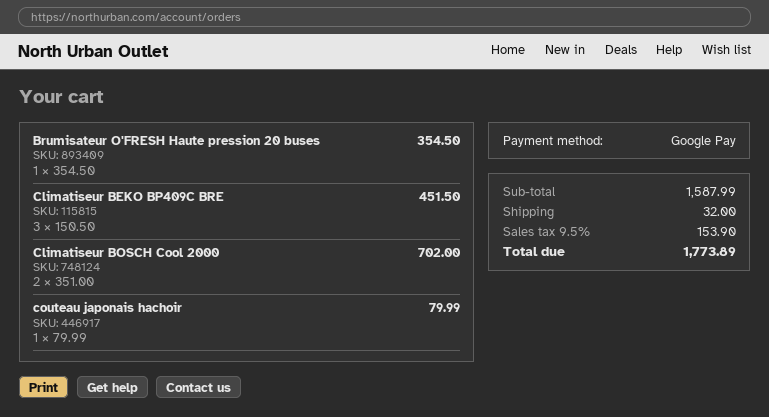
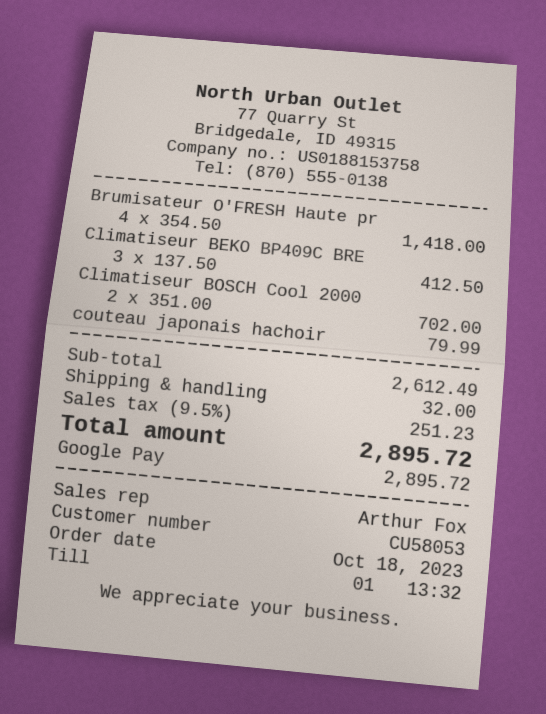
Brumisateur O'FRESH Haute pression 20 buses: 1 x 354.50 = 354.50 -> 4 x 354.50 = 1418.00
Climatiseur BEKO BP409C BRE: 3 x 150.50 = 451.50 -> 3 x 137.50 = 412.50
subtotal: 1587.99 -> 2612.49
tax: 9.5% = 153.90 -> 9.5% = 251.23
total: 1773.89 -> 2895.72

